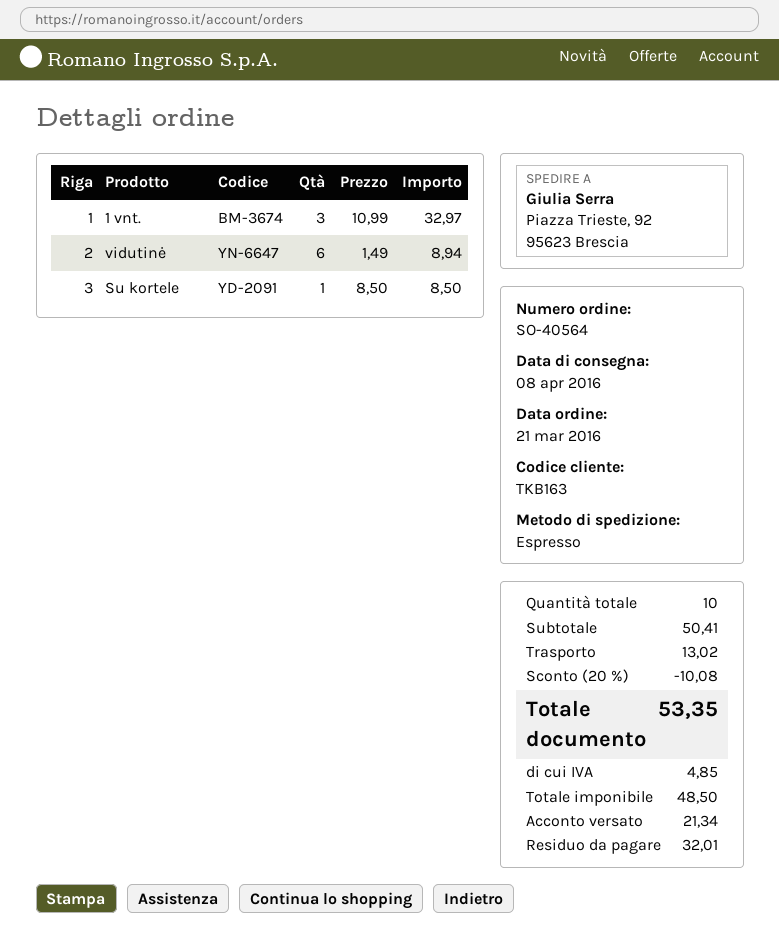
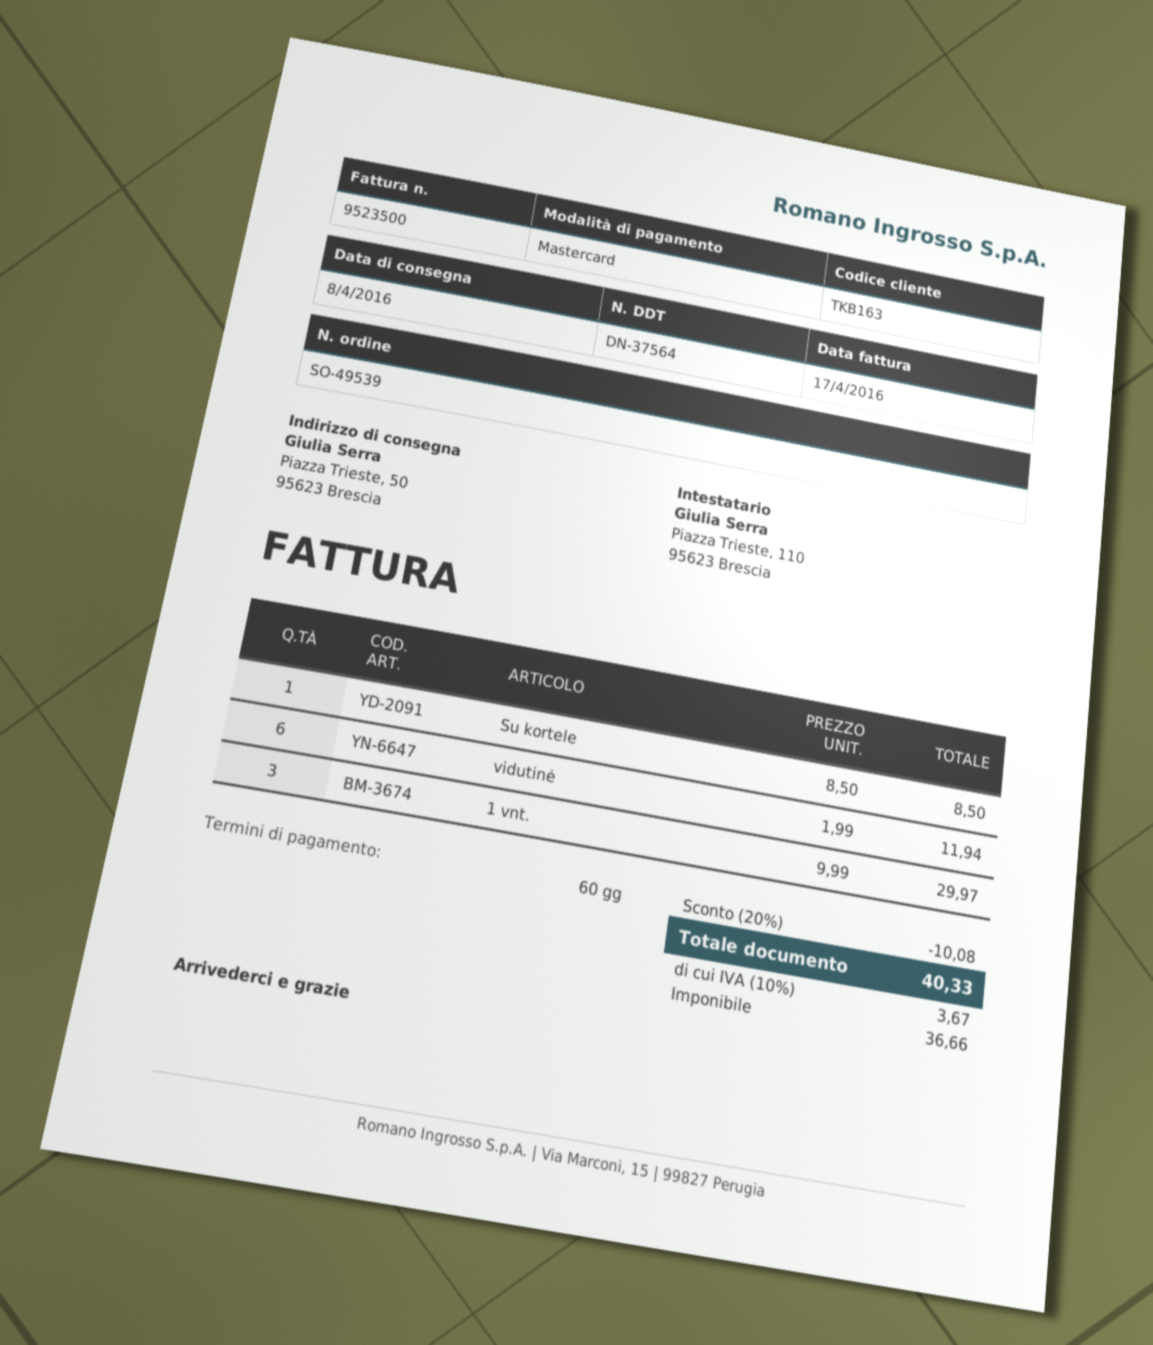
order number: SO-40564 -> SO-49539
ship to: Piazza Trieste, 92, 95623 Brescia -> Piazza Trieste, 50, 95623 Brescia
1 vnt.: 3 x 10.99 = 32.97 -> 3 x 9.99 = 29.97
vidutinė: 6 x 1.49 = 8.94 -> 6 x 1.99 = 11.94
shipping: 13.02 -> none
net: 48.50 -> 36.66
tax: 4.85 -> 3.67
total: 53.35 -> 40.33

